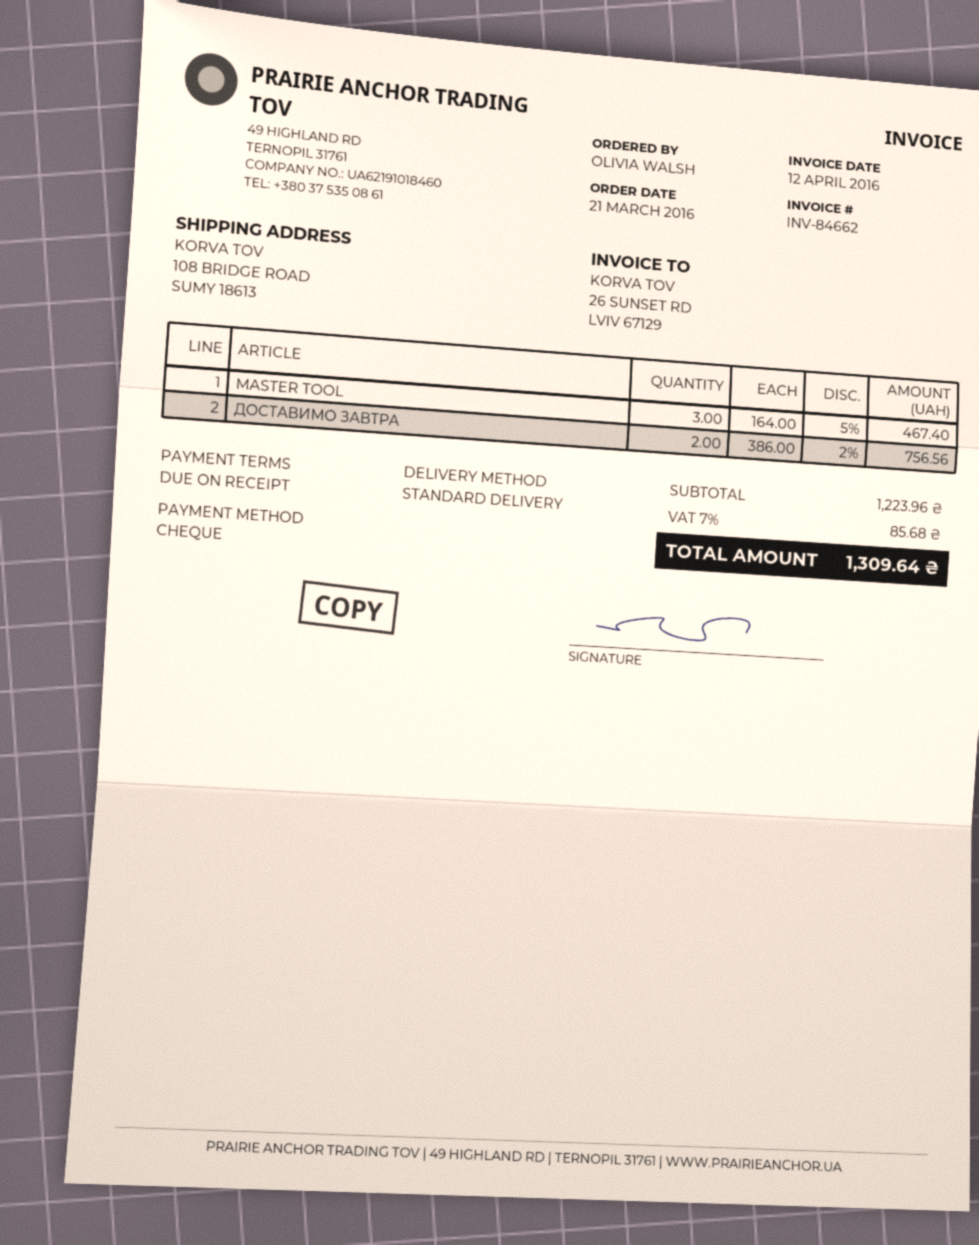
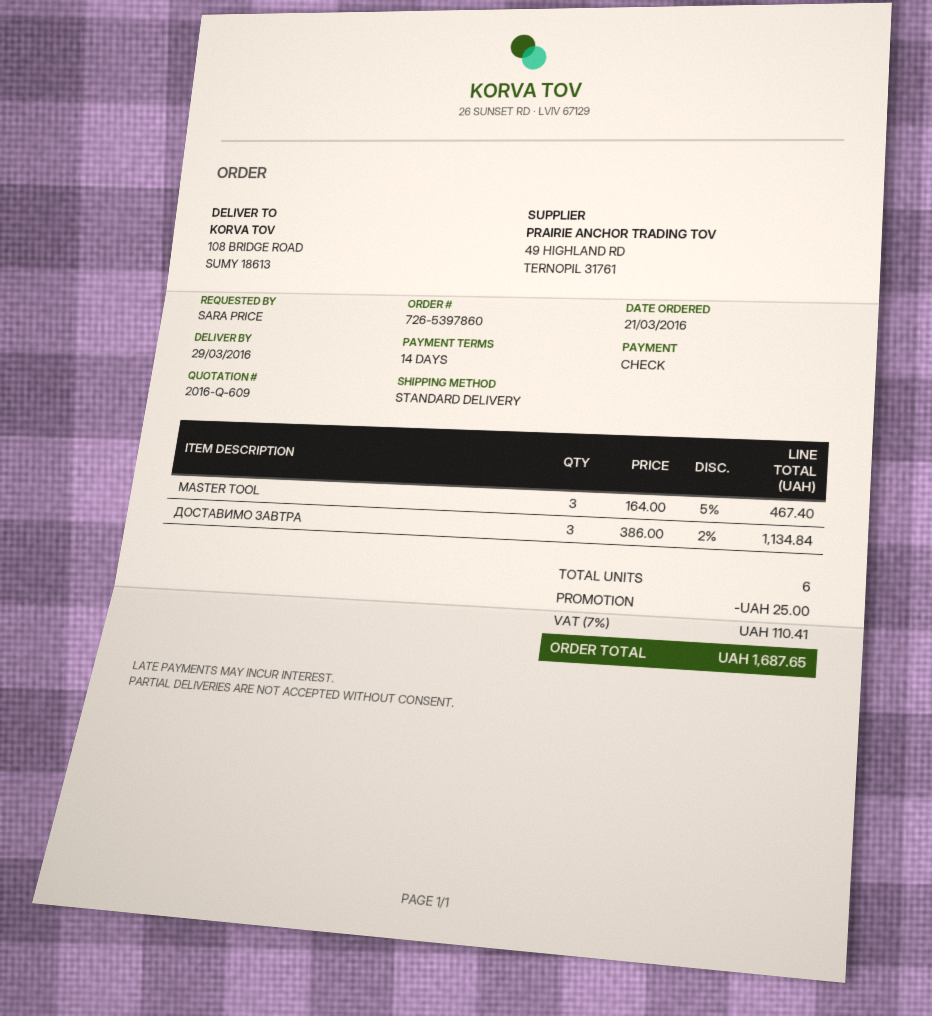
payment terms: on receipt -> 14 days
ordered by: OLIVIA WALSH -> SARA PRICE
ДОСТАВИМО ЗАВТРА: 2 x 386.00 - 2% = 756.56 -> 3 x 386.00 - 2% = 1134.84
discount: none -> 25.00
tax: 7% = 85.68 -> 7% = 110.41
total: 1309.64 -> 1687.65

